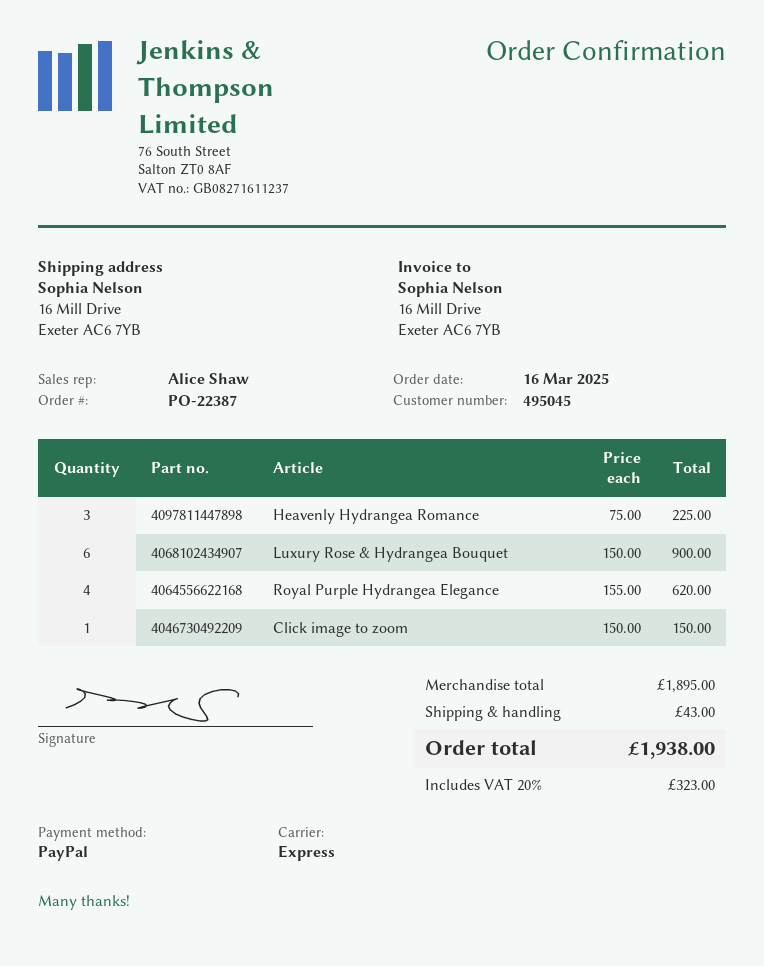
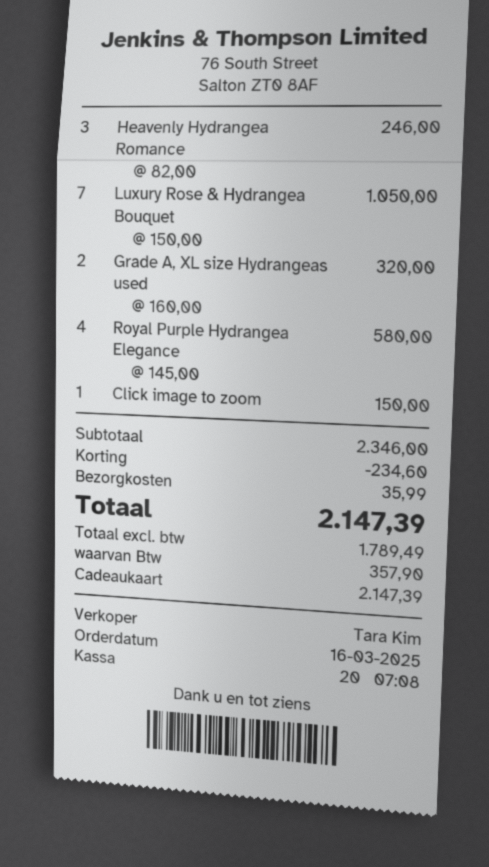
sales rep: Alice Shaw -> Tara Kim
payment method: PayPal -> gift card
Heavenly Hydrangea Romance: 3 x 75.00 = 225.00 -> 3 x 82.00 = 246.00
Luxury Rose & Hydrangea Bouquet: 6 x 150.00 = 900.00 -> 7 x 150.00 = 1050.00
Royal Purple Hydrangea Elegance: 4 x 155.00 = 620.00 -> 4 x 145.00 = 580.00
Grade A, XL size Hydrangeas used: none -> 2 x 160.00 = 320.00
subtotal: 1895.00 -> 2346.00
discount: none -> 234.60
shipping: 43.00 -> 35.99
tax: 323.00 -> 357.90
total: 1938.00 -> 2147.39

